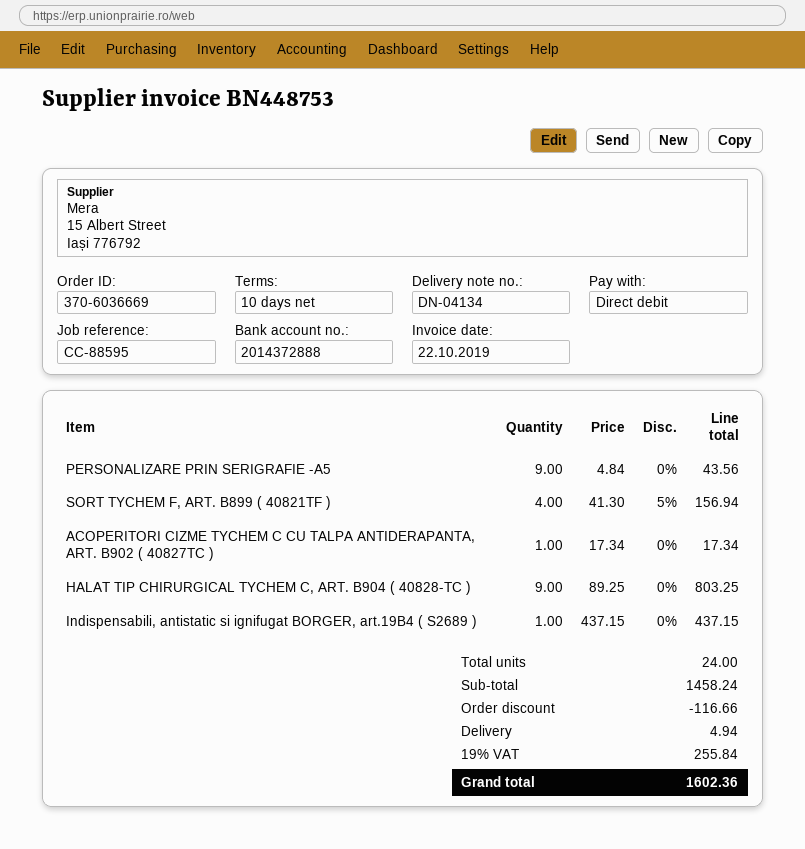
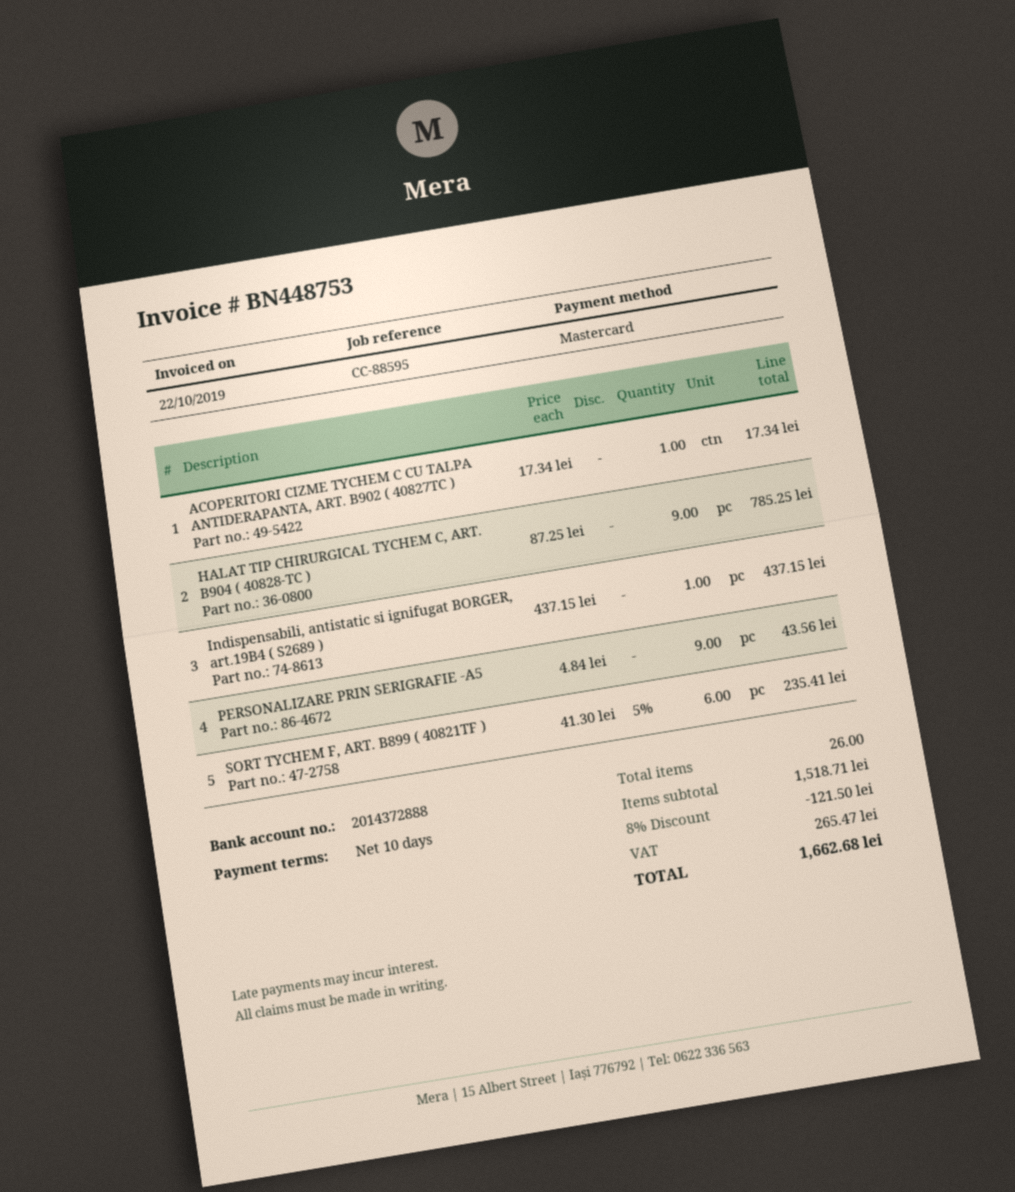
payment method: direct debit -> Mastercard
SORT TYCHEM F, ART. B899 ( 40821TF ): 4 x 41.30 - 5% = 156.94 -> 6 x 41.30 - 5% = 235.41
HALAT TIP CHIRURGICAL TYCHEM C, ART. B904 ( 40828-TC ): 9 x 89.25 = 803.25 -> 9 x 87.25 = 785.25
total quantity: 24 -> 26
subtotal: 1458.24 -> 1518.71
discount: 116.66 -> 121.50
shipping: 4.94 -> none
tax: 255.84 -> 265.47
total: 1602.36 -> 1662.68

